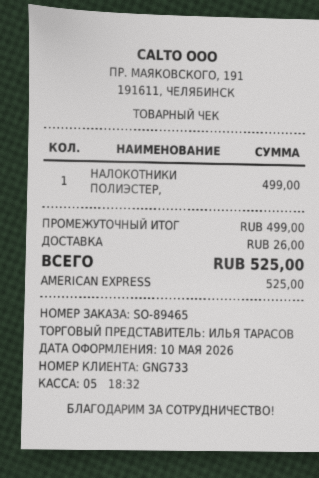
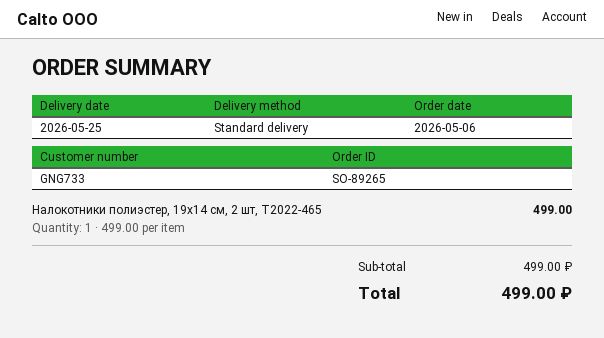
order number: SO-89465 -> SO-89265
order date: 2026-05-10 -> 2026-05-06
shipping: 26.00 -> none
total: 525.00 -> 499.00

